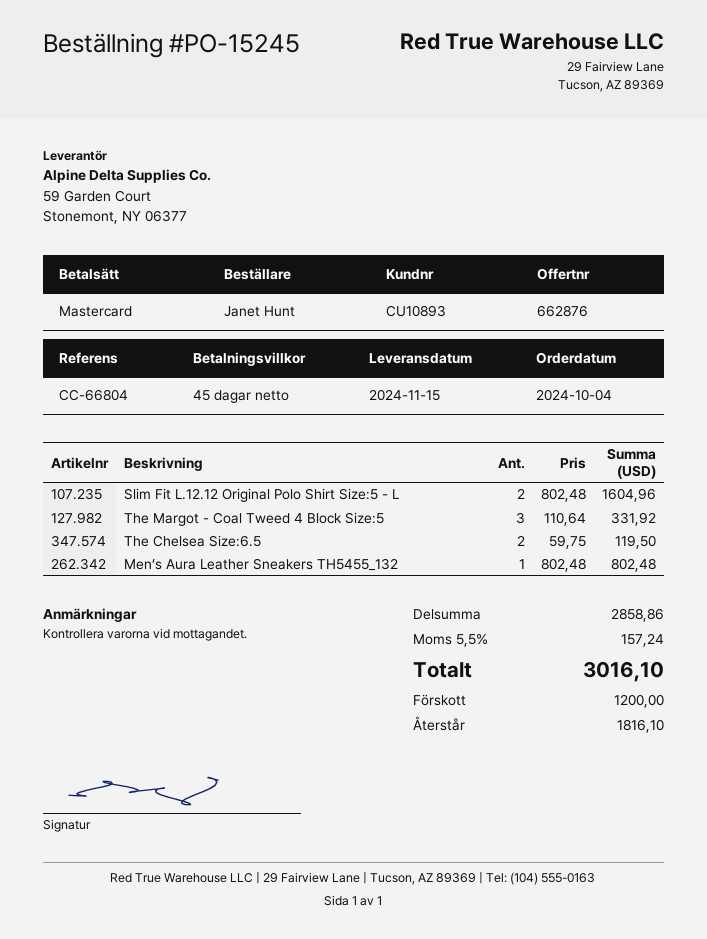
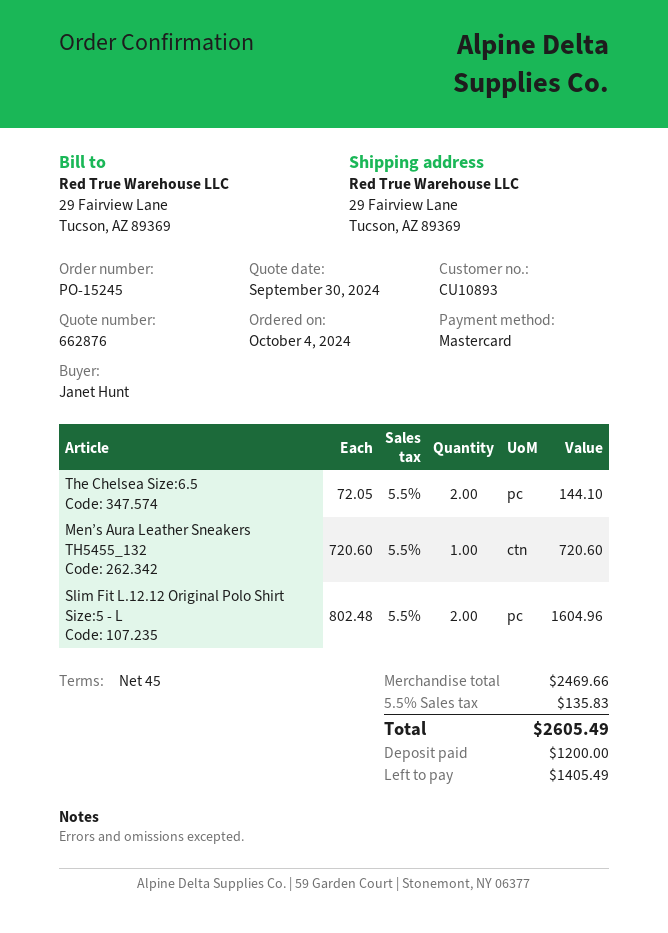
The Margot - Coal Tweed 4 Block Size:5: 3 x 110.64 = 331.92 -> none
The Chelsea Size:6.5: 2 x 59.75 = 119.50 -> 2 x 72.05 = 144.10
Men’s Aura Leather Sneakers TH5455_132: 1 x 802.48 = 802.48 -> 1 x 720.60 = 720.60
subtotal: 2858.86 -> 2469.66
tax: 5.5% = 157.24 -> 5.5% = 135.83
total: 3016.10 -> 2605.49
balance: 1816.10 -> 1405.49

